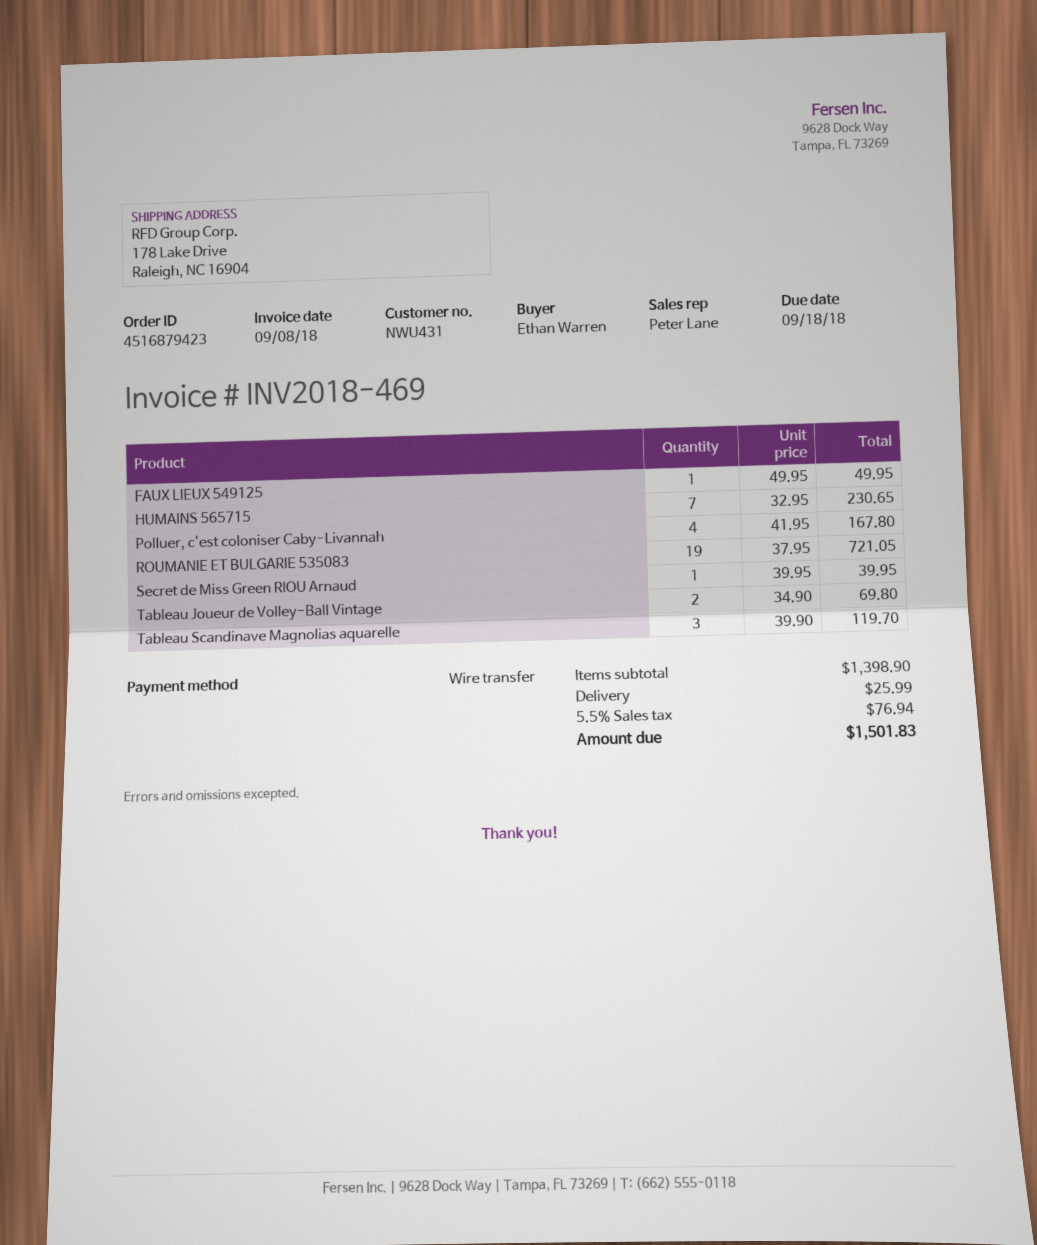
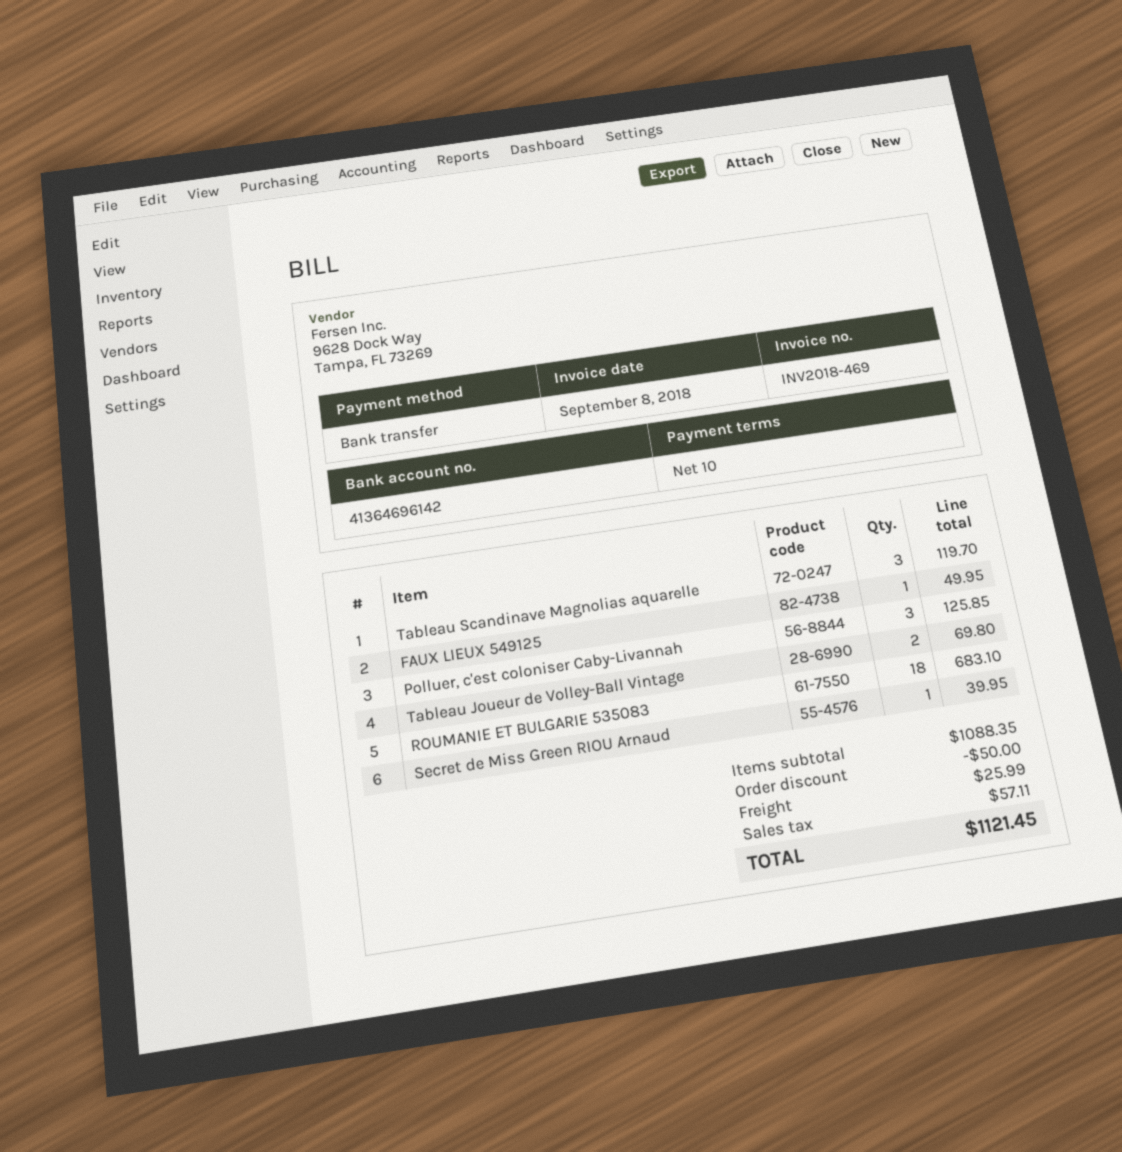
HUMAINS 565715: 7 for 230.65 -> none
Polluer, c'est coloniser Caby-Livannah: 4 for 167.80 -> 3 for 125.85
ROUMANIE ET BULGARIE 535083: 19 for 721.05 -> 18 for 683.10
subtotal: 1398.90 -> 1088.35
discount: none -> 50.00
tax: 76.94 -> 57.11
total: 1501.83 -> 1121.45

